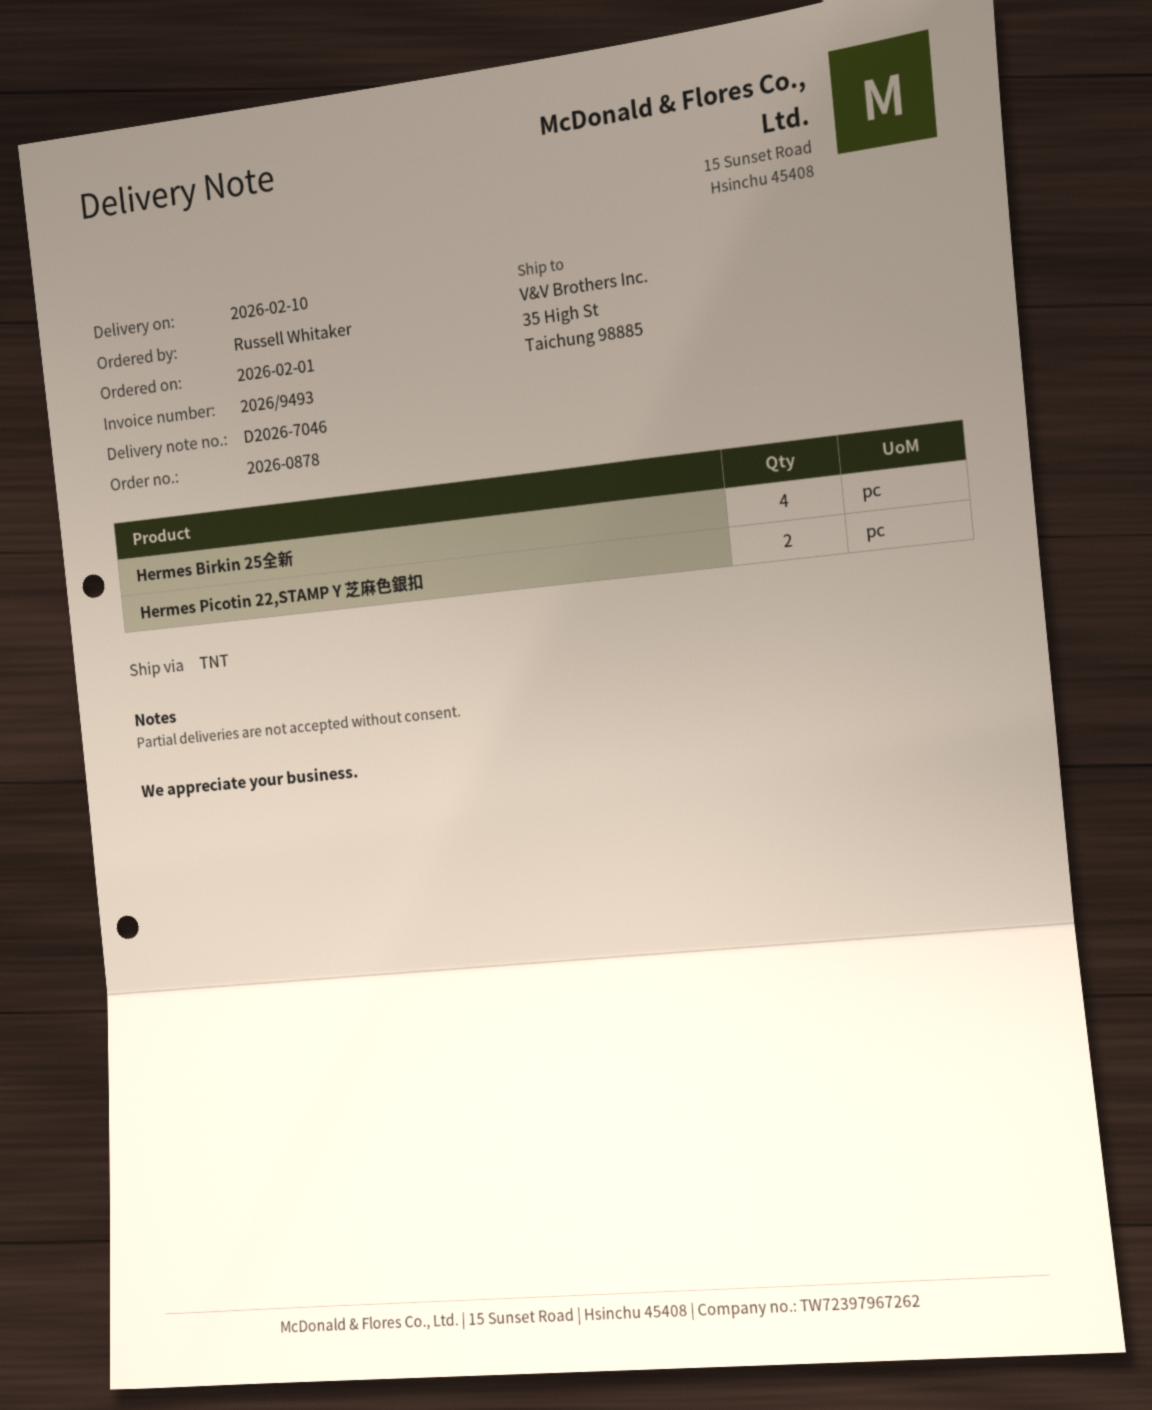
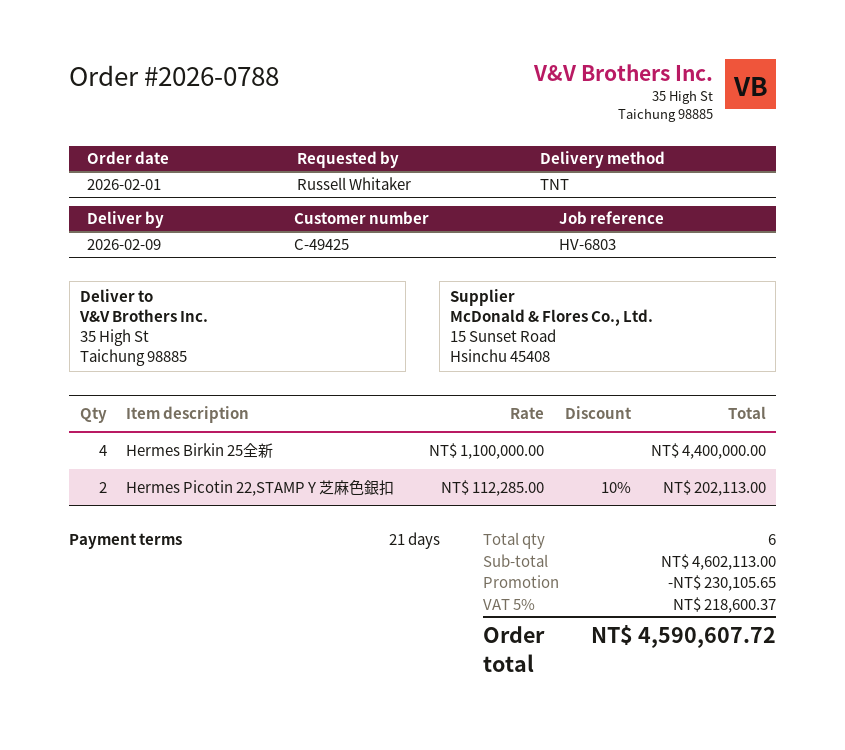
order number: 2026-0878 -> 2026-0788
delivery date: 2026-02-10 -> 2026-02-09

